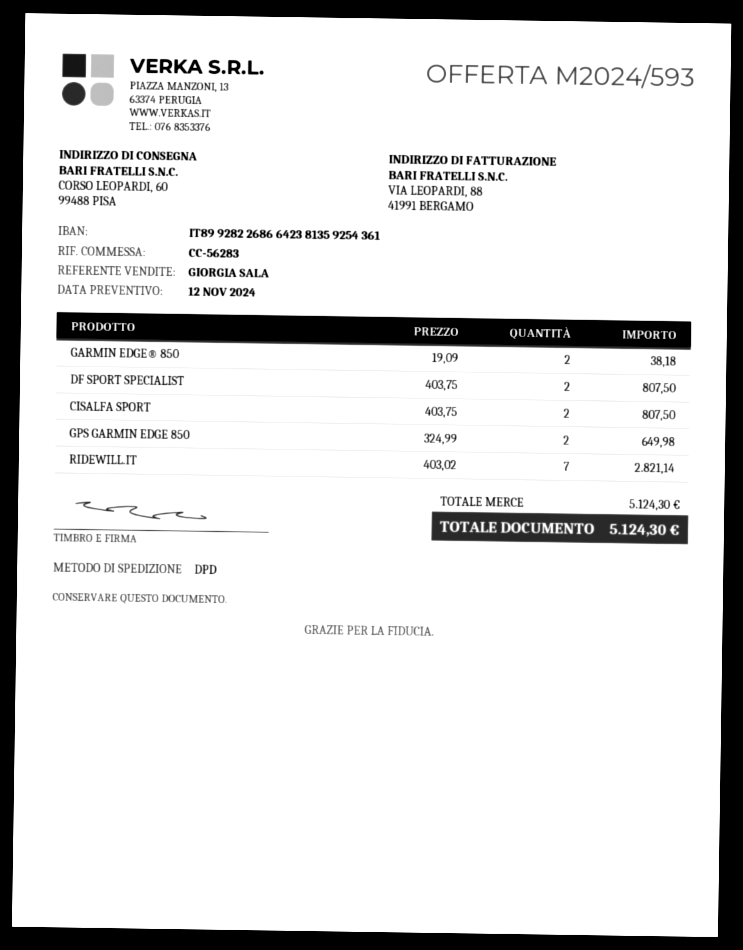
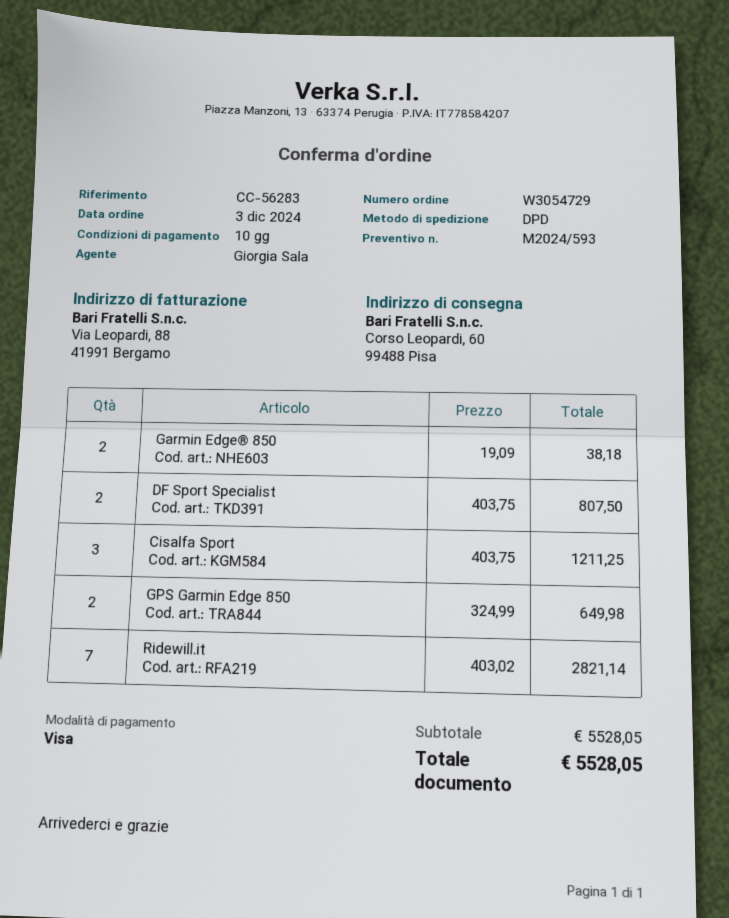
CISALFA SPORT: 2 x 403.75 = 807.50 -> 3 x 403.75 = 1211.25
subtotal: 5124.30 -> 5528.05
total: 5124.30 -> 5528.05

